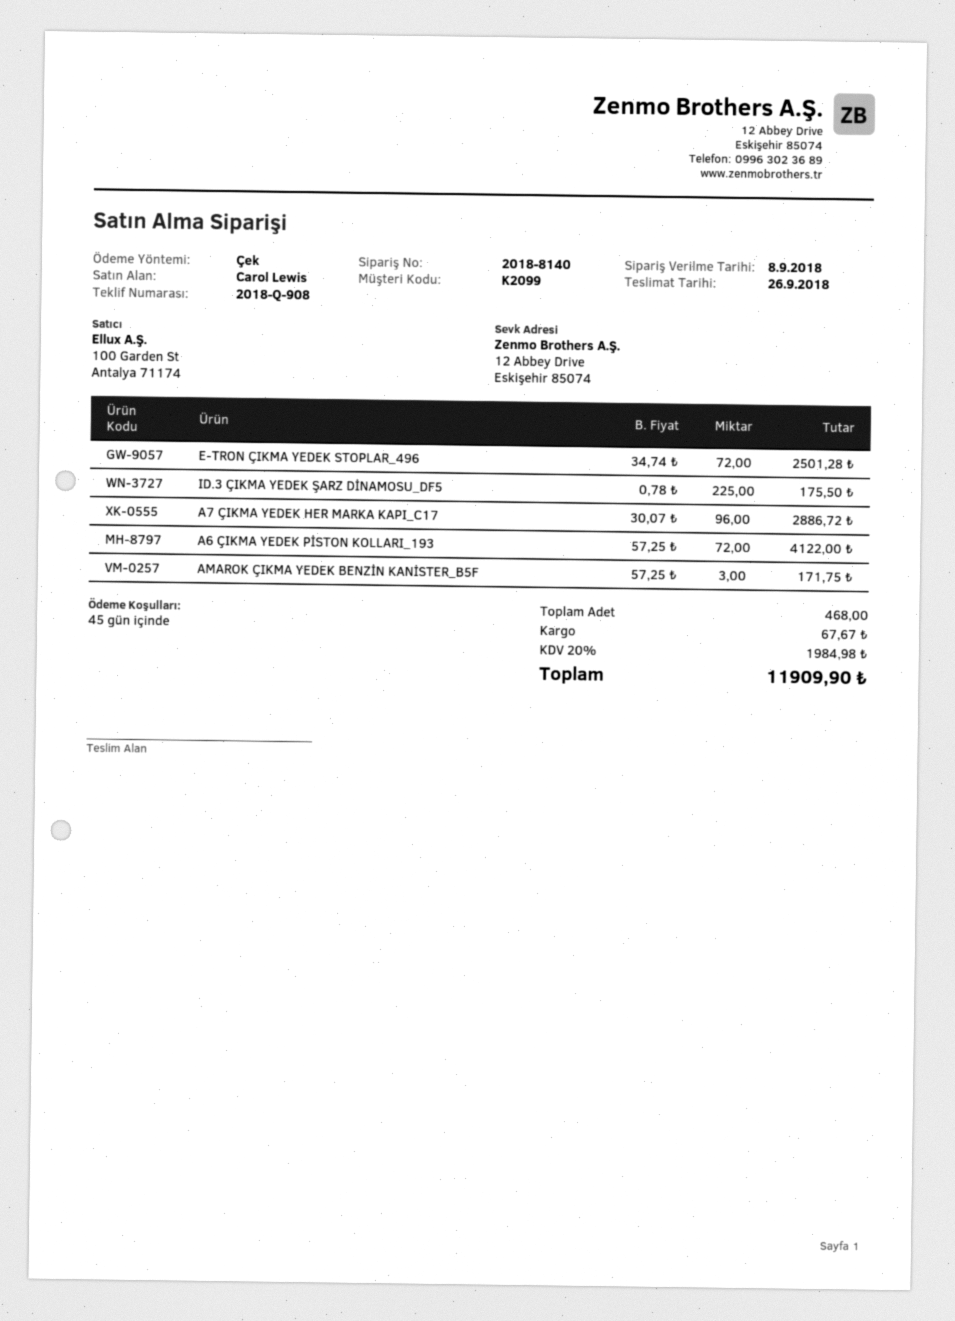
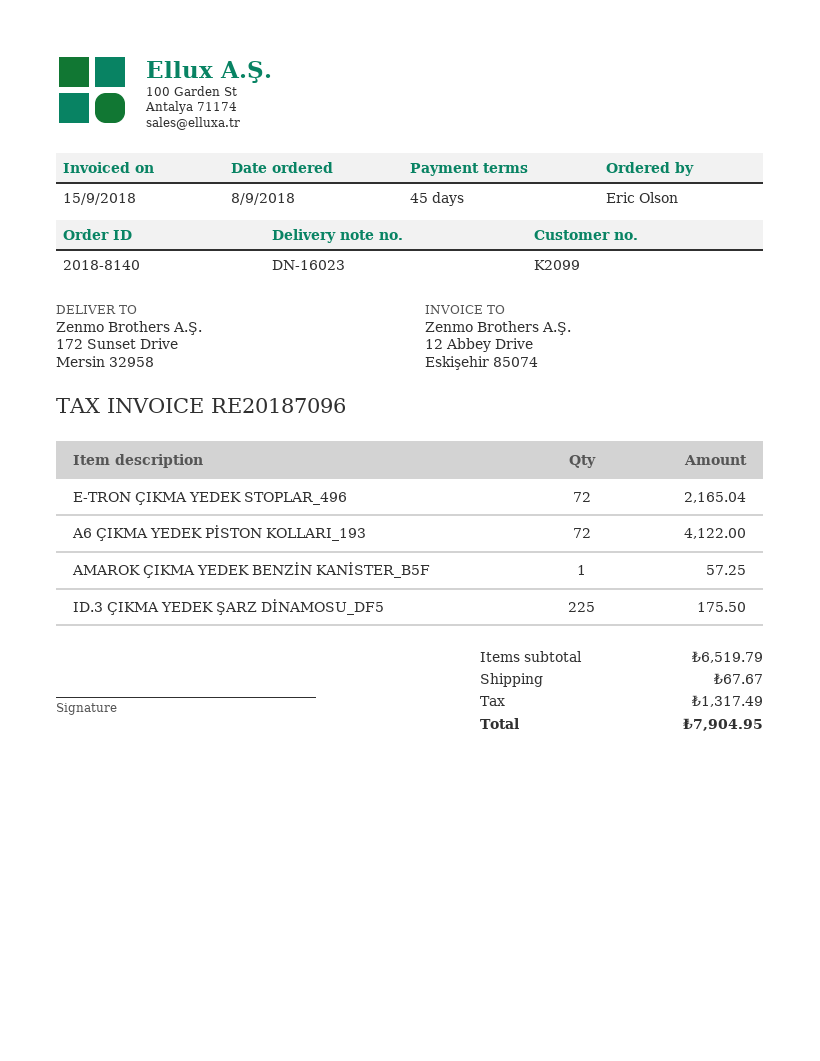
ordered by: Carol Lewis -> Eric Olson
ship to: 12 Abbey Drive, Eskişehir 85074 -> 172 Sunset Drive, Mersin 32958
E-TRON ÇIKMA YEDEK STOPLAR_496: 72 for 2501.28 -> 72 for 2165.04
A7 ÇIKMA YEDEK HER MARKA KAPI_C17: 96 for 2886.72 -> none
AMAROK ÇIKMA YEDEK BENZİN KANİSTER_B5F: 3 for 171.75 -> 1 for 57.25
tax: 1984.98 -> 1317.49
total: 11909.90 -> 7904.95

